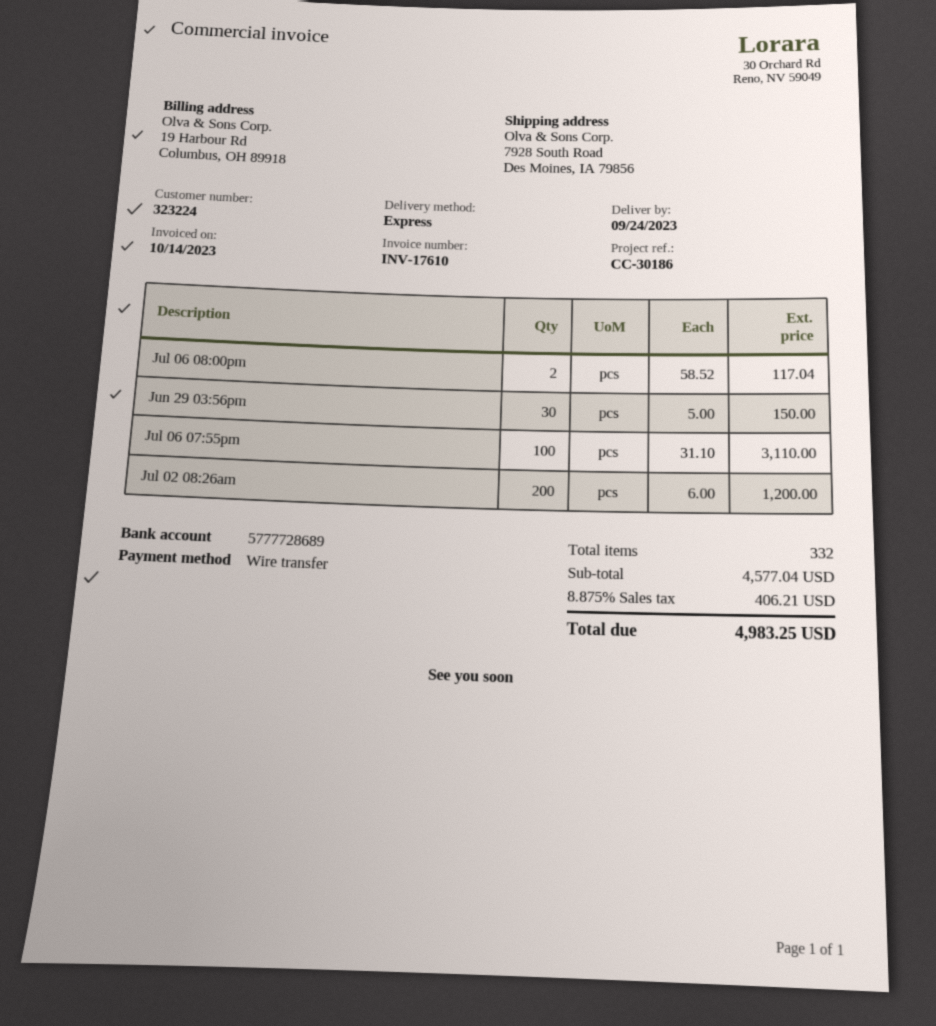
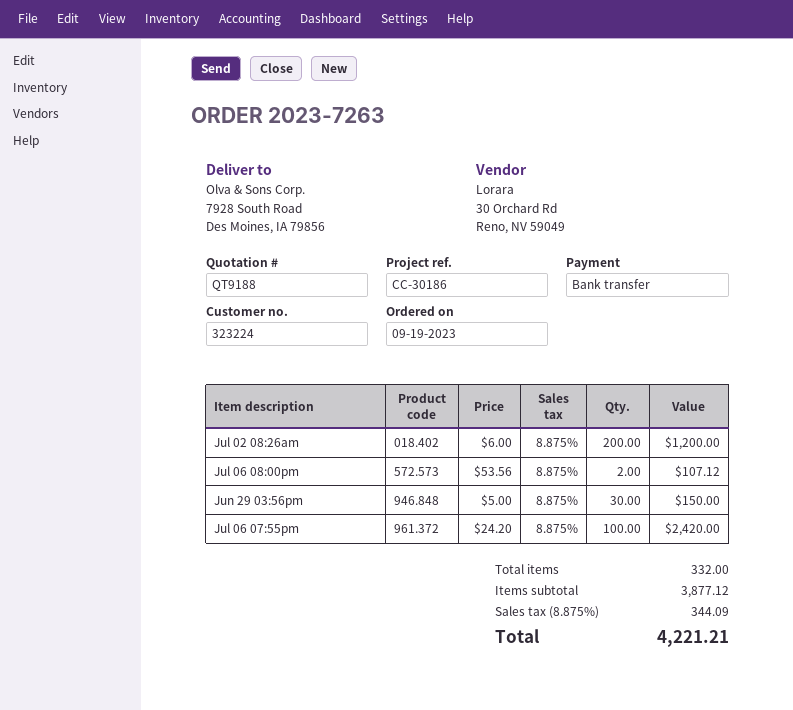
Jul 06 08:00pm: 2 x 58.52 = 117.04 -> 2 x 53.56 = 107.12
Jul 06 07:55pm: 100 x 31.10 = 3110.00 -> 100 x 24.20 = 2420.00
subtotal: 4577.04 -> 3877.12
tax: 8.875% = 406.21 -> 8.875% = 344.09
total: 4983.25 -> 4221.21

